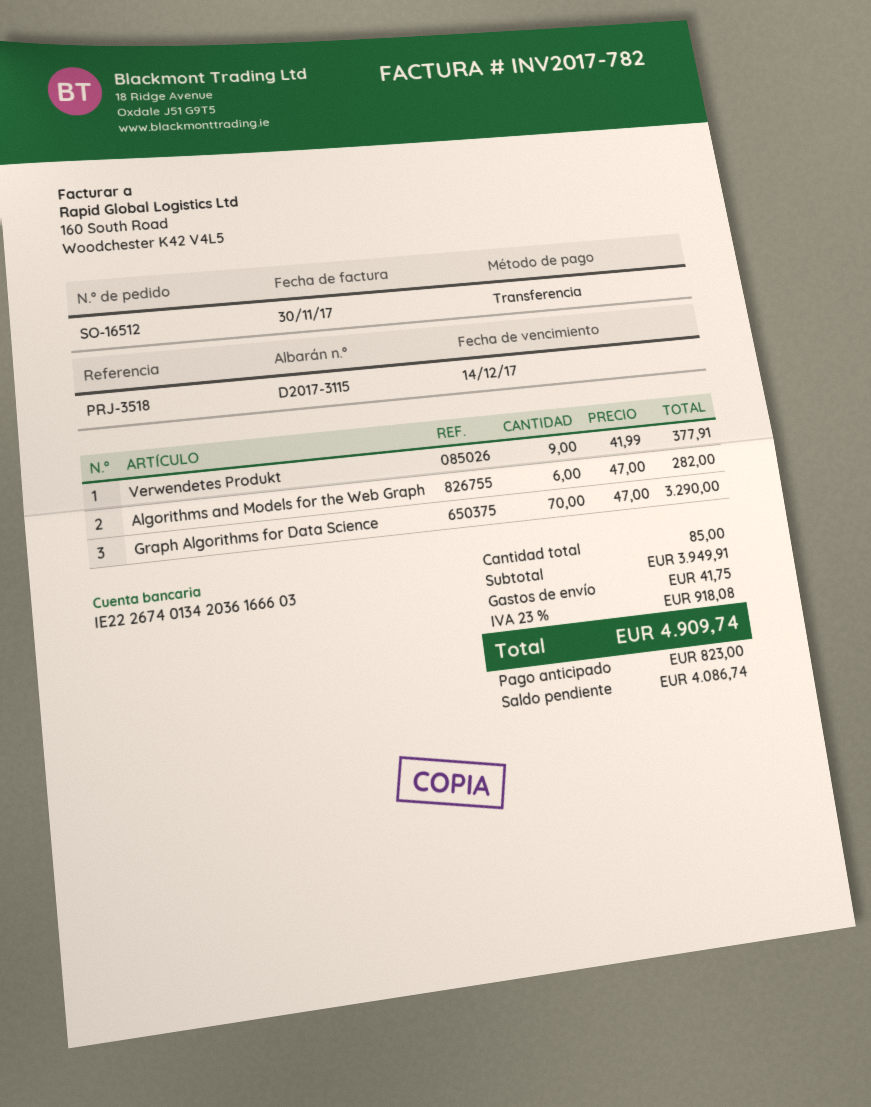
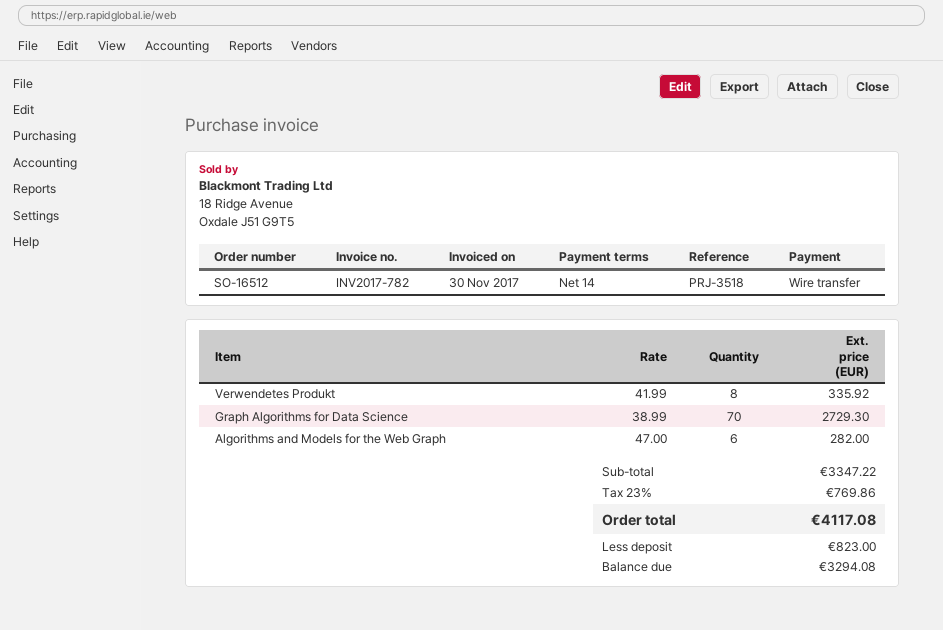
Verwendetes Produkt: 9 x 41.99 = 377.91 -> 8 x 41.99 = 335.92
Graph Algorithms for Data Science: 70 x 47.00 = 3290.00 -> 70 x 38.99 = 2729.30
subtotal: 3949.91 -> 3347.22
shipping: 41.75 -> none
tax: 23% = 918.08 -> 23% = 769.86
total: 4909.74 -> 4117.08
balance: 4086.74 -> 3294.08

